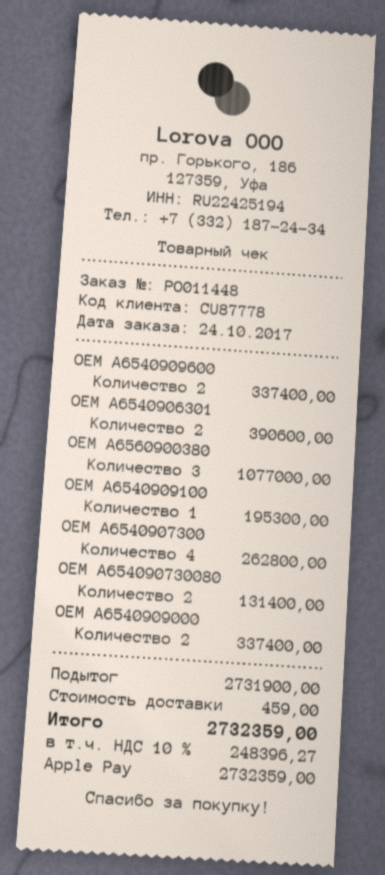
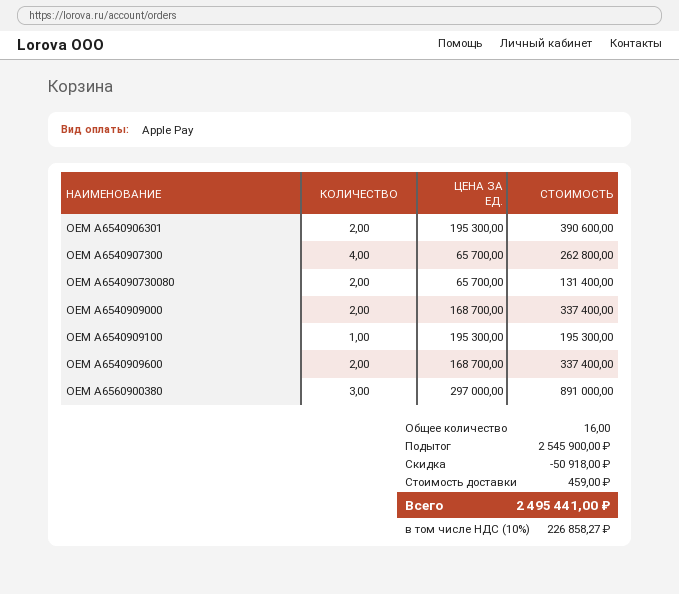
OEM A6560900380: 3 for 1077000.00 -> 3 for 891000.00
subtotal: 2731900.00 -> 2545900.00
discount: none -> 50918.00
tax: 10% = 248396.27 -> 10% = 226858.27
total: 2732359.00 -> 2495441.00

